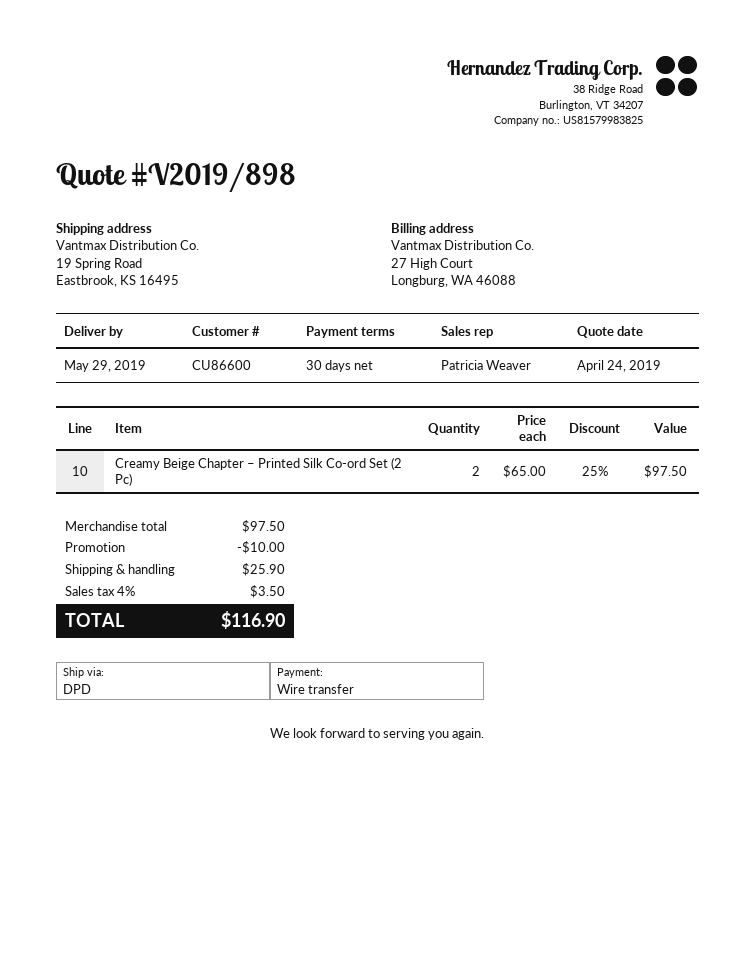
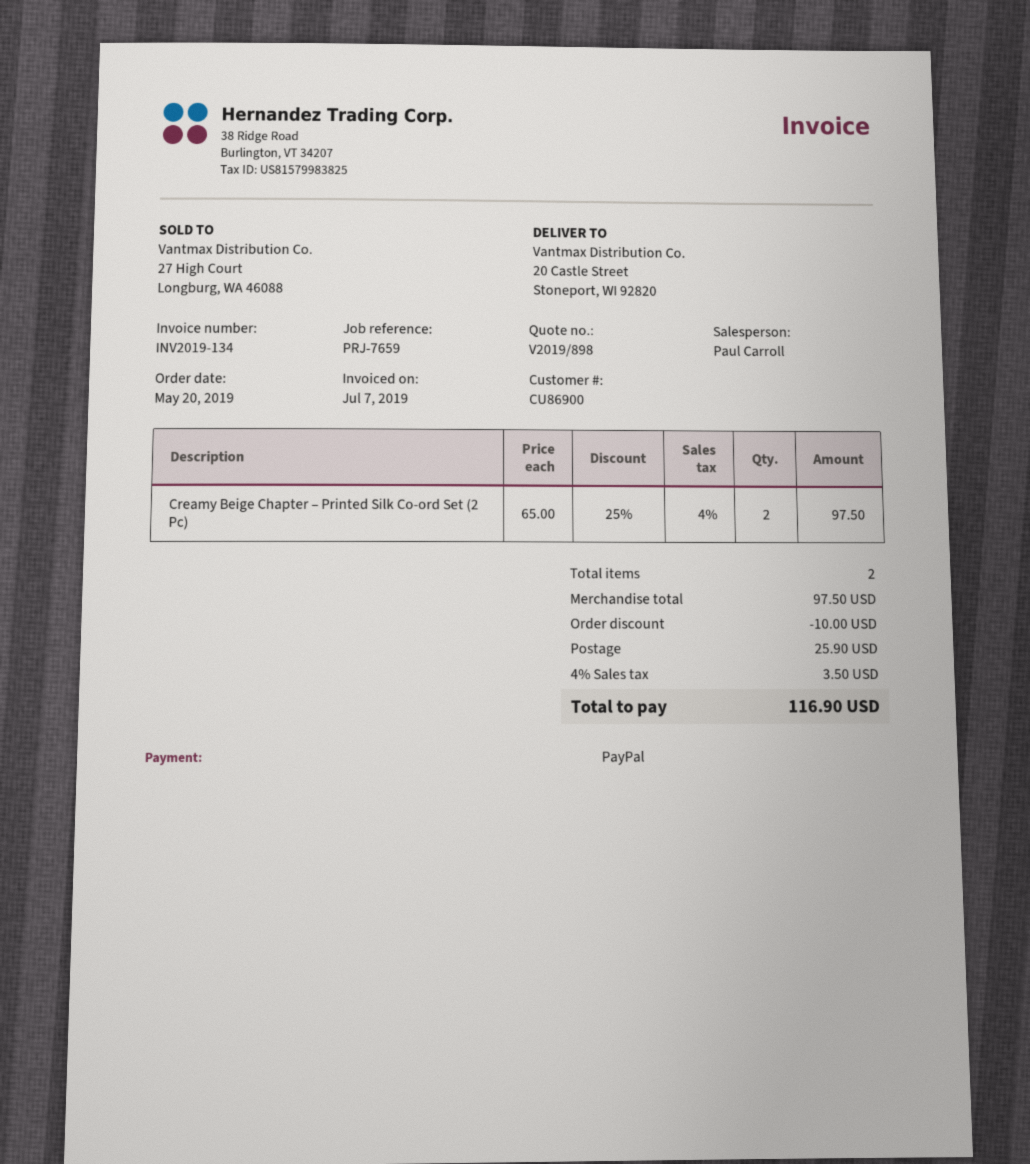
customer number: CU86600 -> CU86900
sales rep: Patricia Weaver -> Paul Carroll
payment method: bank transfer -> PayPal
ship to: 19 Spring Road, Eastbrook, KS 16495 -> 20 Castle Street, Stoneport, WI 92820

